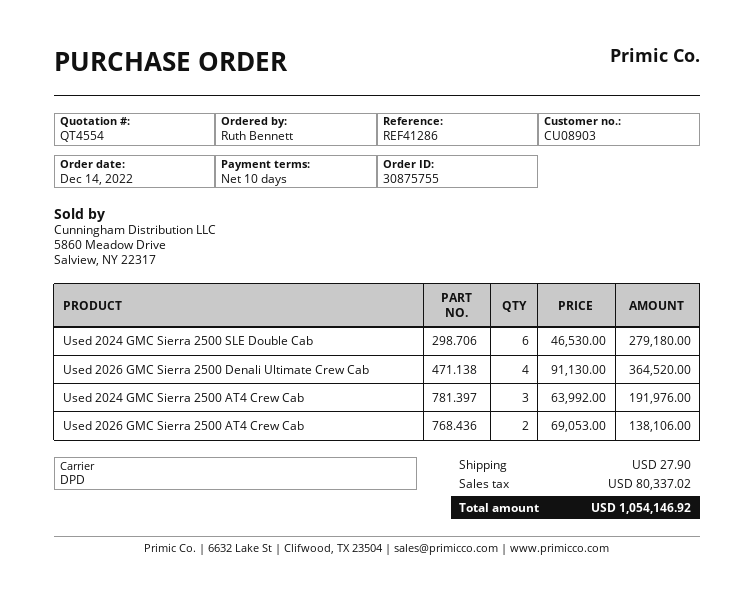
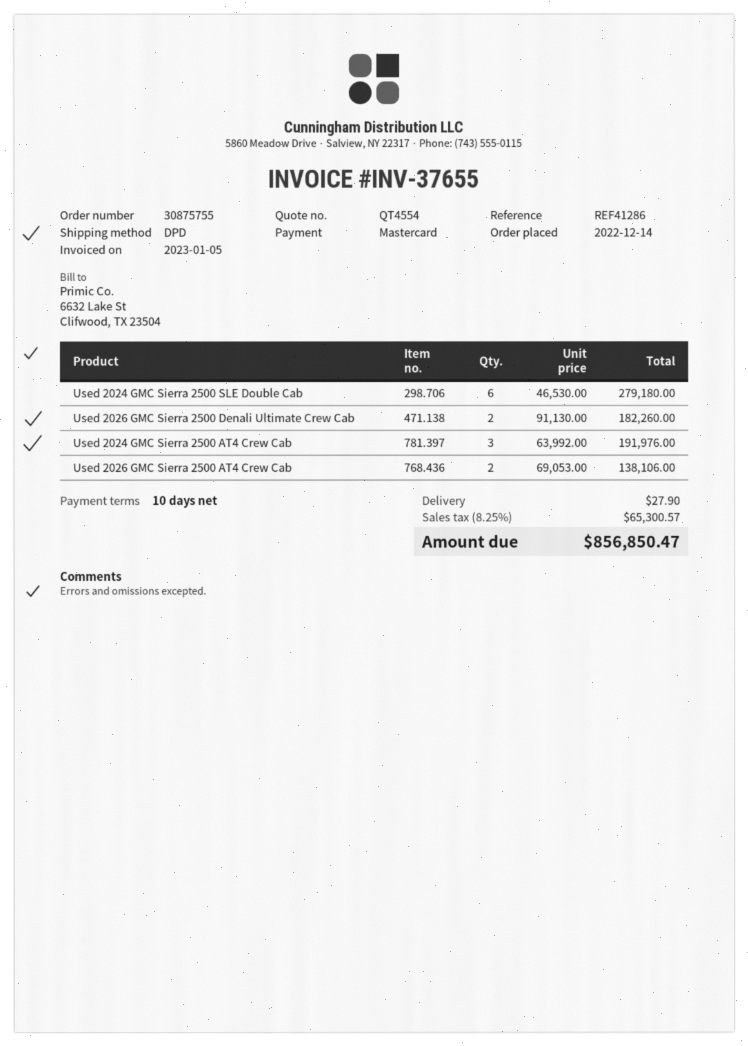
Used 2026 GMC Sierra 2500 Denali Ultimate Crew Cab: 4 x 91130.00 = 364520.00 -> 2 x 91130.00 = 182260.00
tax: 80337.02 -> 65300.57
total: 1054146.92 -> 856850.47

